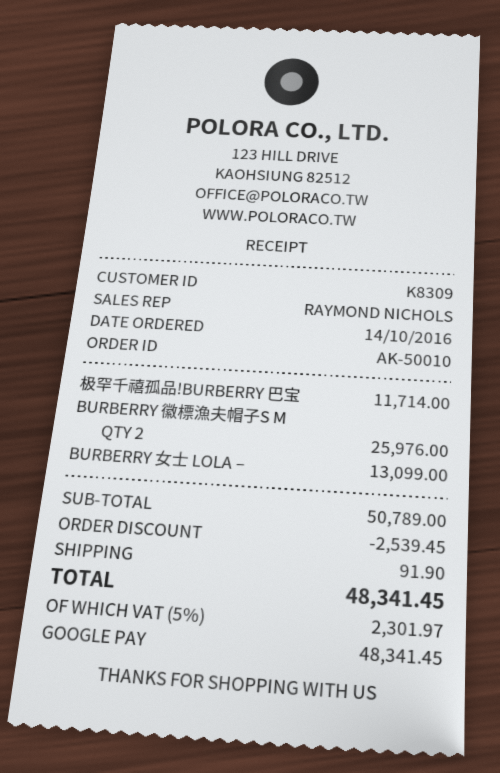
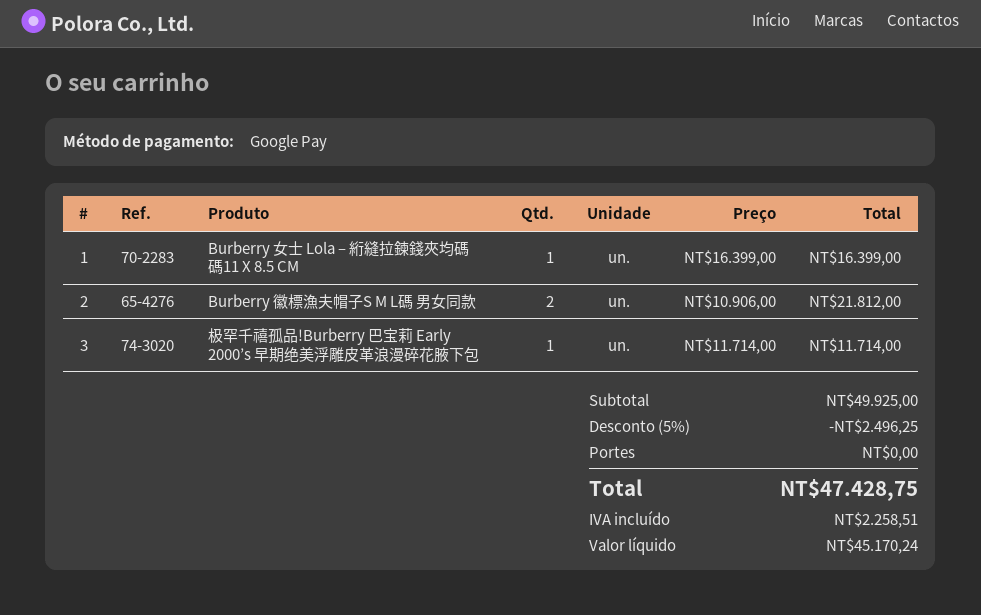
BURBERRY 徽標漁夫帽子S M: 2 for 25976.00 -> 2 for 21812.00
BURBERRY 女士 LOLA –: 1 for 13099.00 -> 1 for 16399.00
subtotal: 50789.00 -> 49925.00
discount: 2539.45 -> 2496.25
shipping: 91.90 -> 0.00
tax: 2301.97 -> 2258.51
total: 48341.45 -> 47428.75

